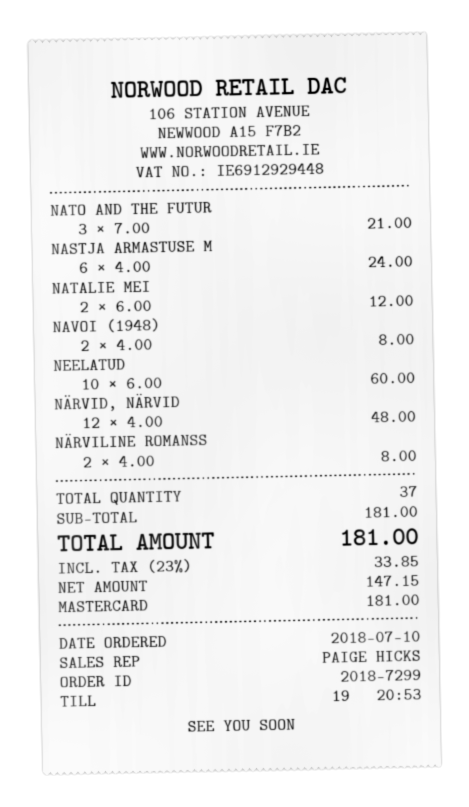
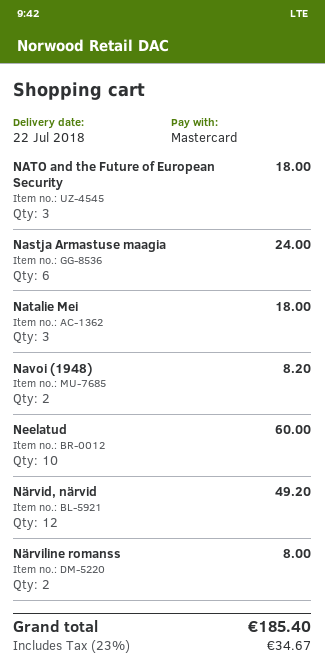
NATO AND THE FUTUR: 3 for 21.00 -> 3 for 18.00
NATALIE MEI: 2 for 12.00 -> 3 for 18.00
NAVOI (1948): 2 for 8.00 -> 2 for 8.20
NÄRVID, NÄRVID: 12 for 48.00 -> 12 for 49.20
tax: 23% = 33.85 -> 23% = 34.67
total: 181.00 -> 185.40

